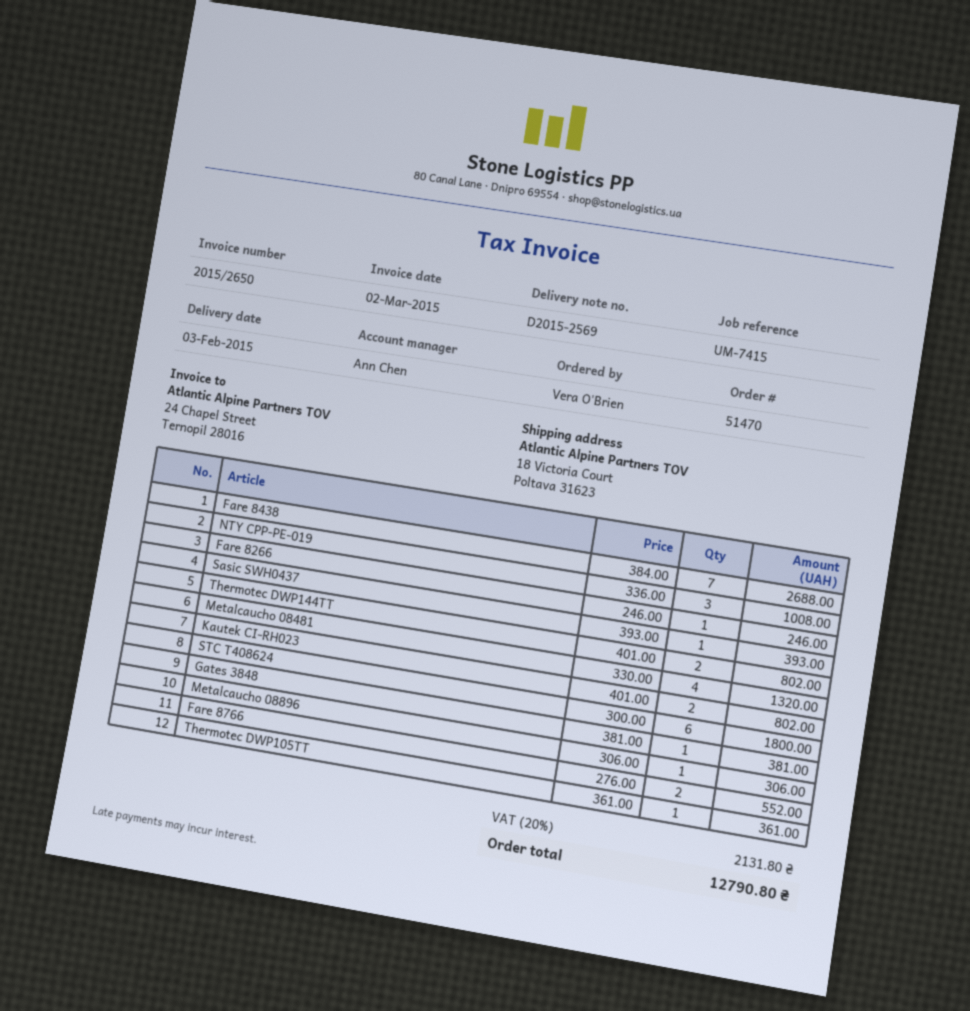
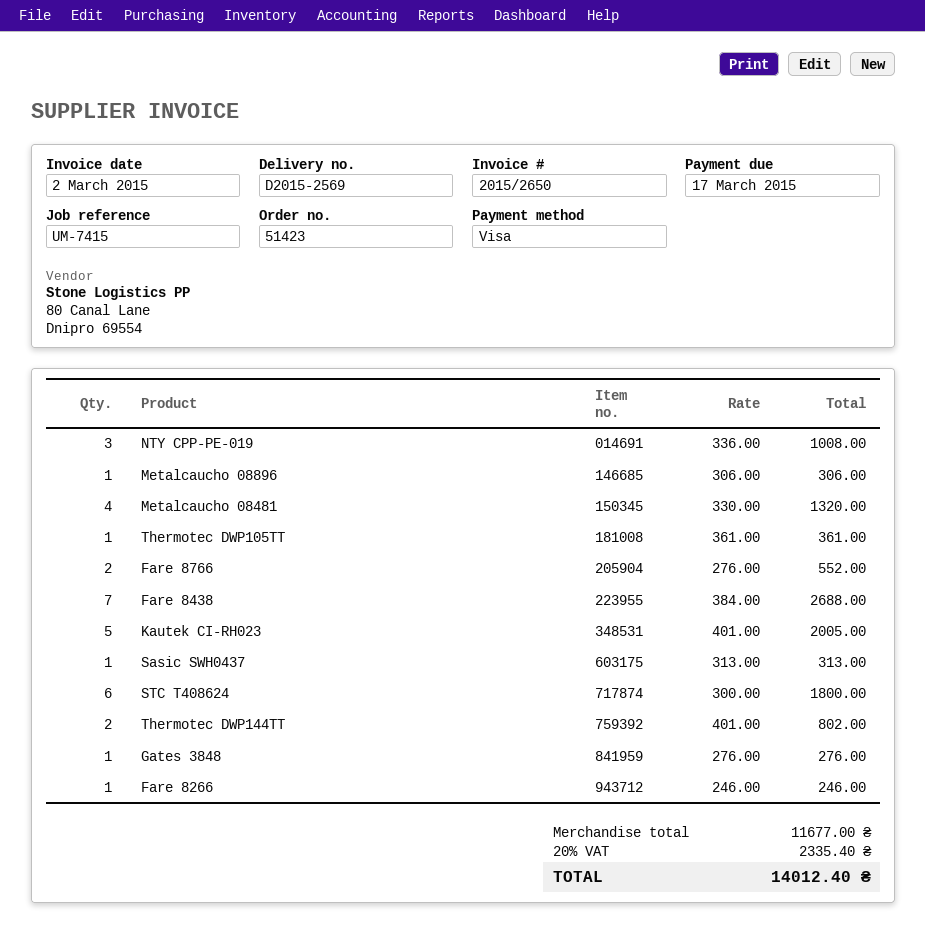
order number: 51470 -> 51423
Sasic SWH0437: 1 x 393.00 = 393.00 -> 1 x 313.00 = 313.00
Kautek CI-RH023: 2 x 401.00 = 802.00 -> 5 x 401.00 = 2005.00
Gates 3848: 1 x 381.00 = 381.00 -> 1 x 276.00 = 276.00
tax: 20% = 2131.80 -> 20% = 2335.40
total: 12790.80 -> 14012.40

